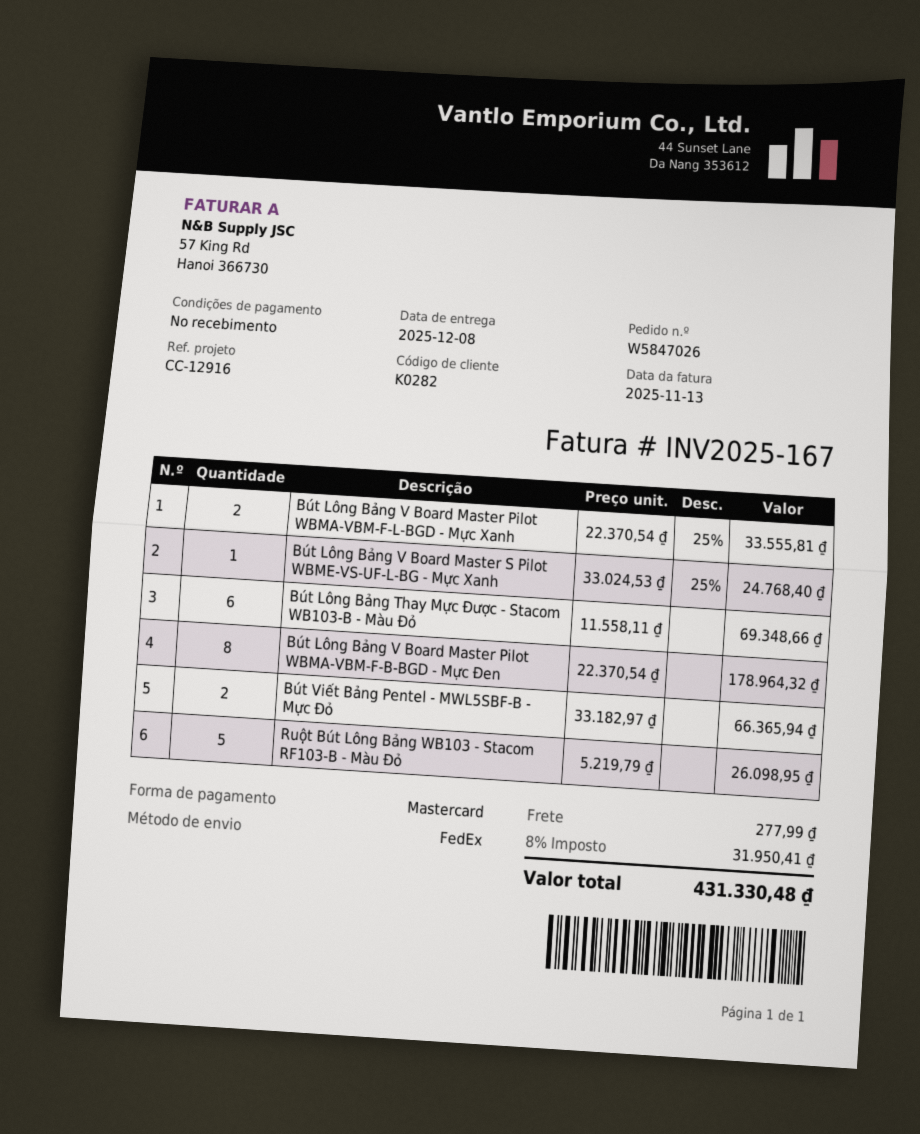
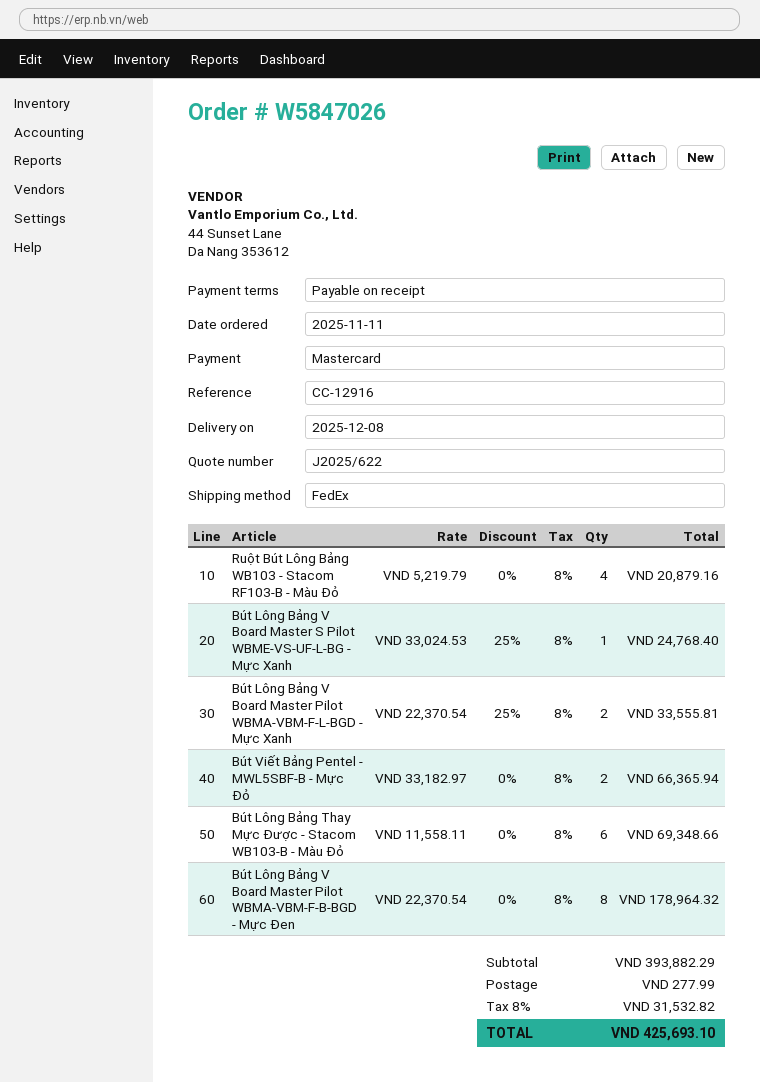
Ruột Bút Lông Bảng WB103 - Stacom RF103-B - Màu Đỏ: 5 x 5219.79 = 26098.95 -> 4 x 5219.79 = 20879.16
tax: 8% = 31950.41 -> 8% = 31532.82
total: 431330.48 -> 425693.10

